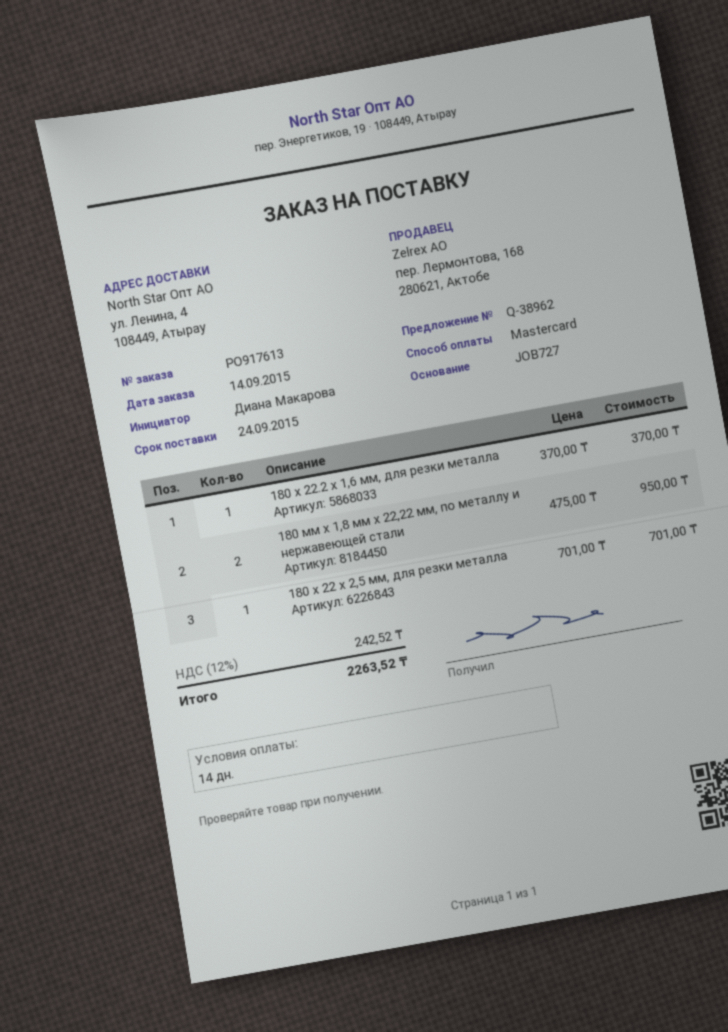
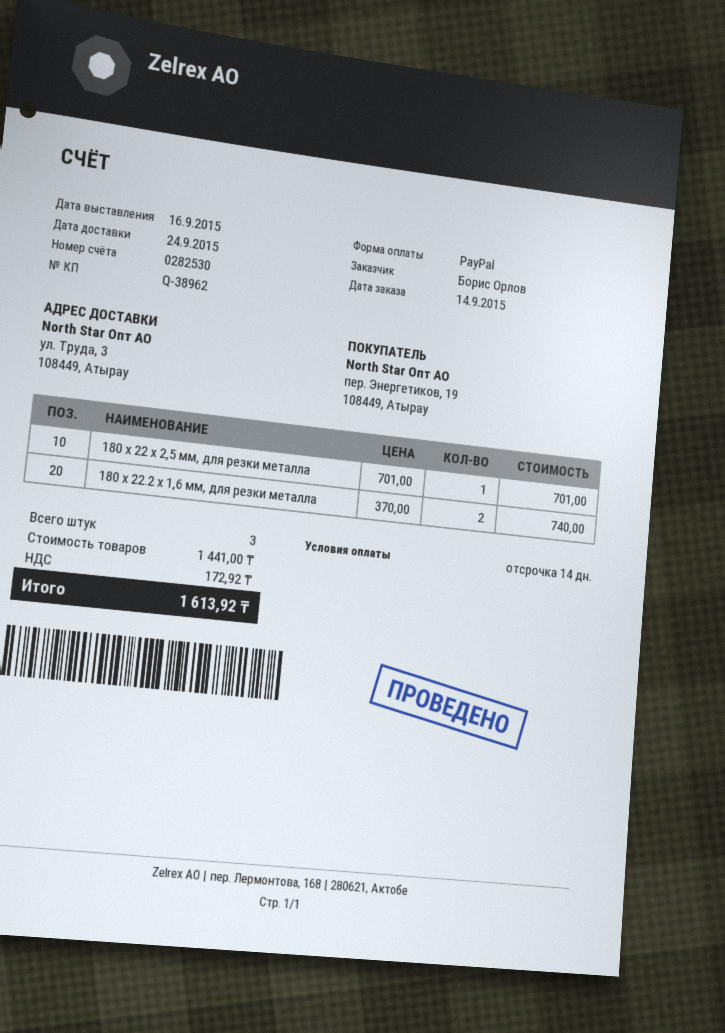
ordered by: Диана Макарова -> Борис Орлов
payment method: Mastercard -> PayPal
ship to: ул. Ленина, 4, 108449, Атырау -> ул. Труда, 3, 108449, Атырау
180 х 22.2 х 1,6 мм, для резки металла: 1 x 370.00 = 370.00 -> 2 x 370.00 = 740.00
180 мм x 1,8 мм x 22,22 мм, по металлу и нержавеющей стали: 2 x 475.00 = 950.00 -> none
tax: 242.52 -> 172.92
total: 2263.52 -> 1613.92

